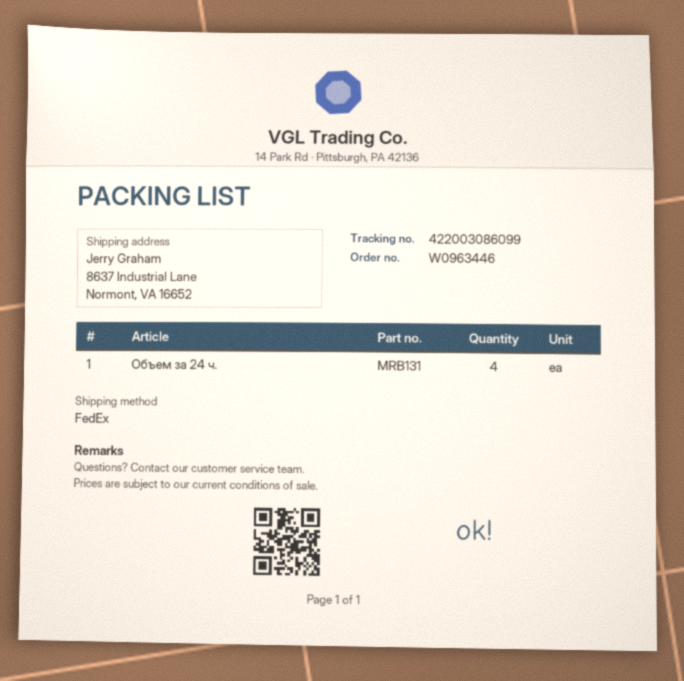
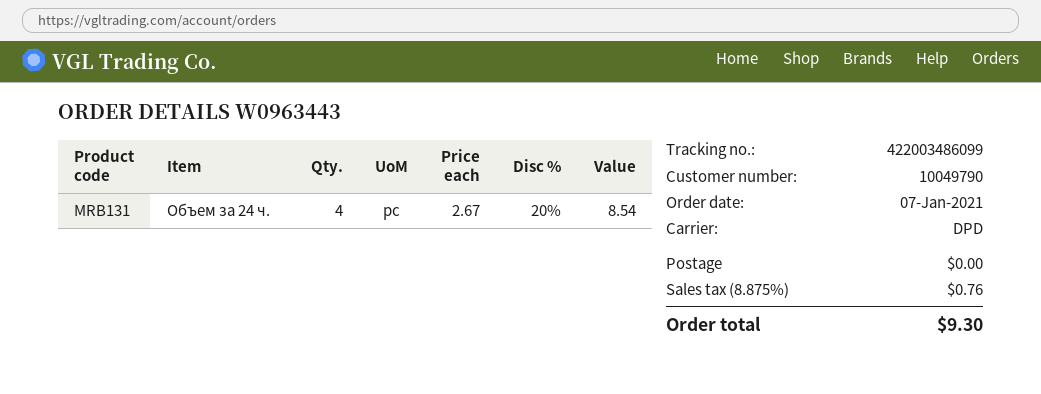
order number: W0963446 -> W0963443
shipping method: FedEx -> DPD
tracking number: 422003086099 -> 422003486099

